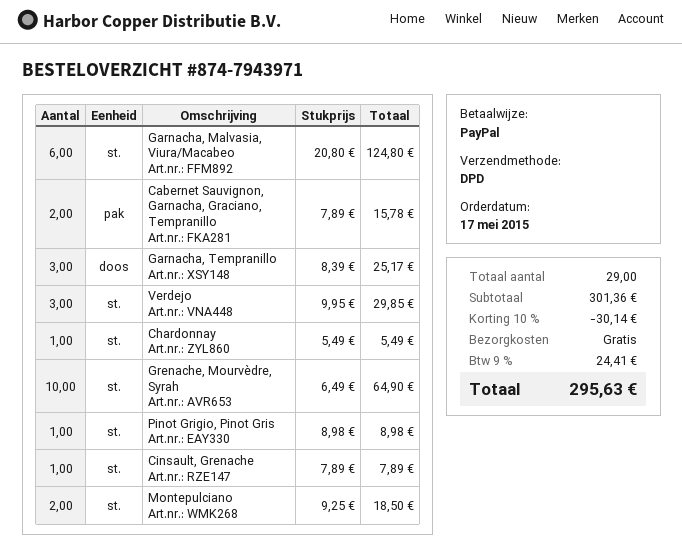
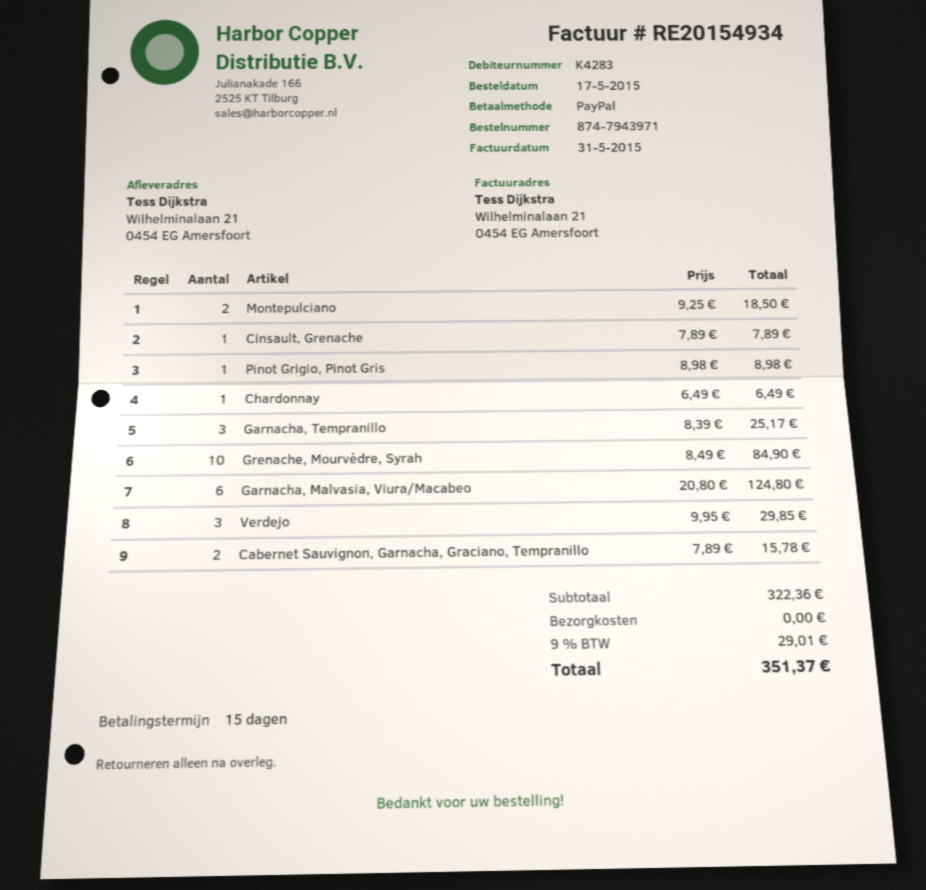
Chardonnay: 1 x 5.49 = 5.49 -> 1 x 6.49 = 6.49
Grenache, Mourvèdre, Syrah: 10 x 6.49 = 64.90 -> 10 x 8.49 = 84.90
subtotal: 301.36 -> 322.36
discount: 10% = 30.14 -> none
tax: 9% = 24.41 -> 9% = 29.01
total: 295.63 -> 351.37

